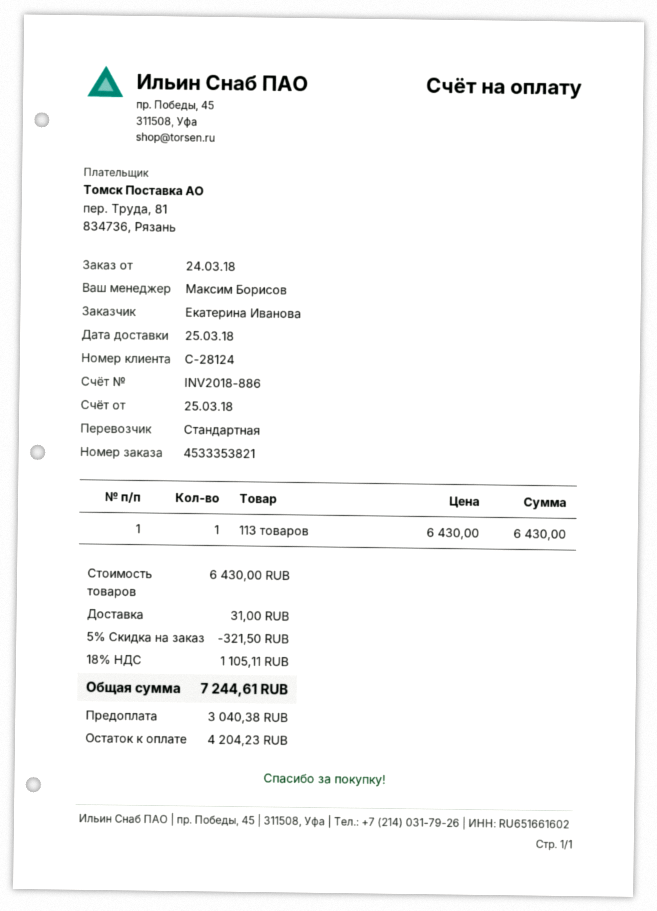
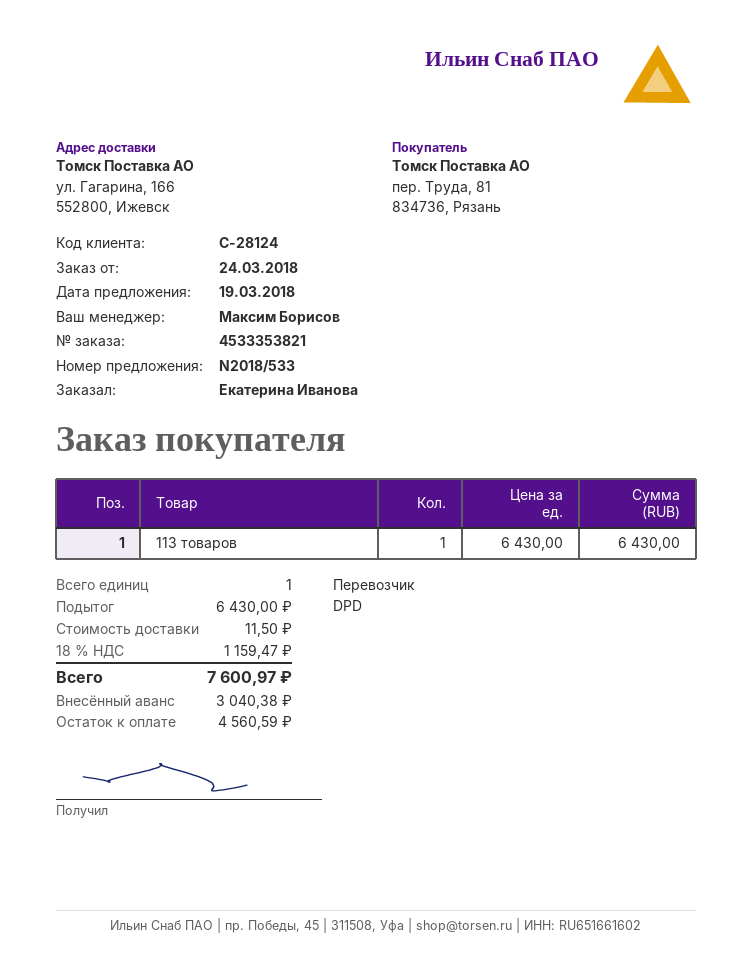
shipping method: standard -> DPD
discount: 5% = 321.50 -> none
shipping: 31.00 -> 11.50
tax: 18% = 1105.11 -> 18% = 1159.47
total: 7244.61 -> 7600.97
balance: 4204.23 -> 4560.59

